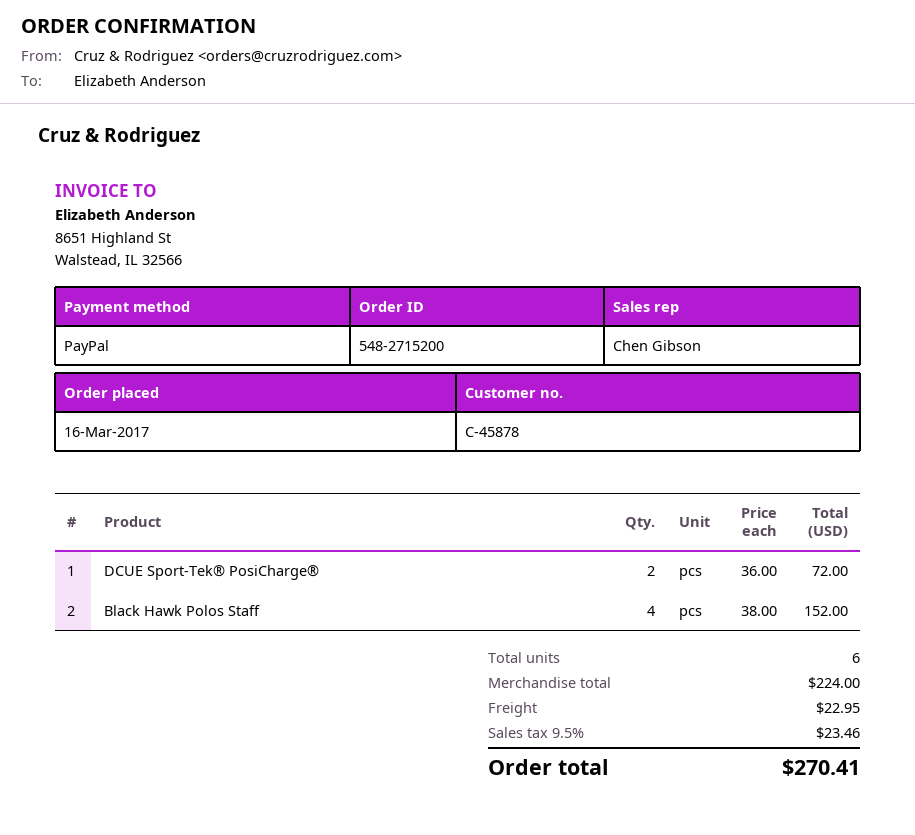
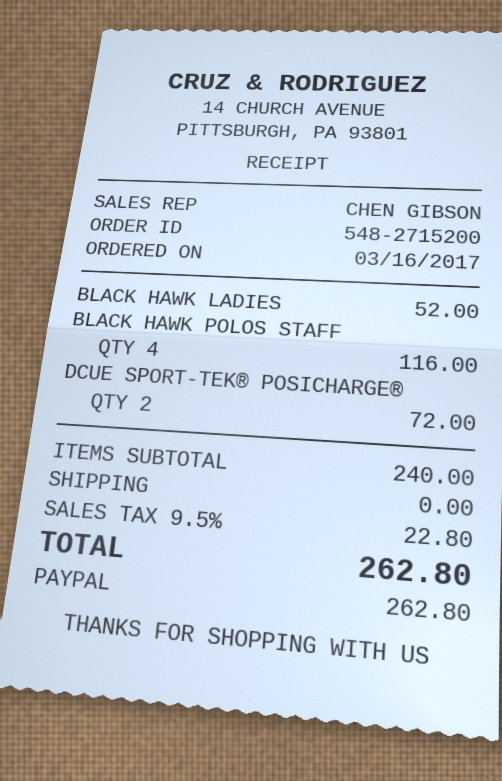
Black Hawk Polos Staff: 4 for 152.00 -> 4 for 116.00
BLACK HAWK LADIES: none -> 1 for 52.00
subtotal: 224.00 -> 240.00
shipping: 22.95 -> 0.00
tax: 9.5% = 23.46 -> 9.5% = 22.80
total: 270.41 -> 262.80

